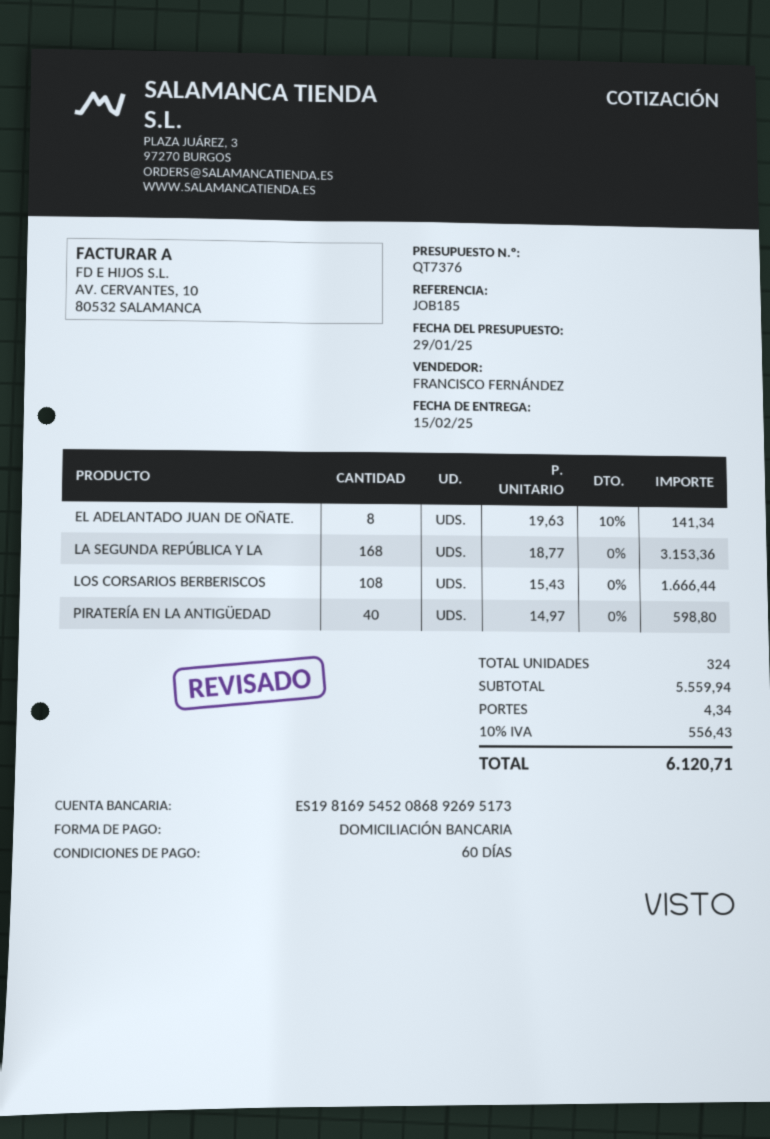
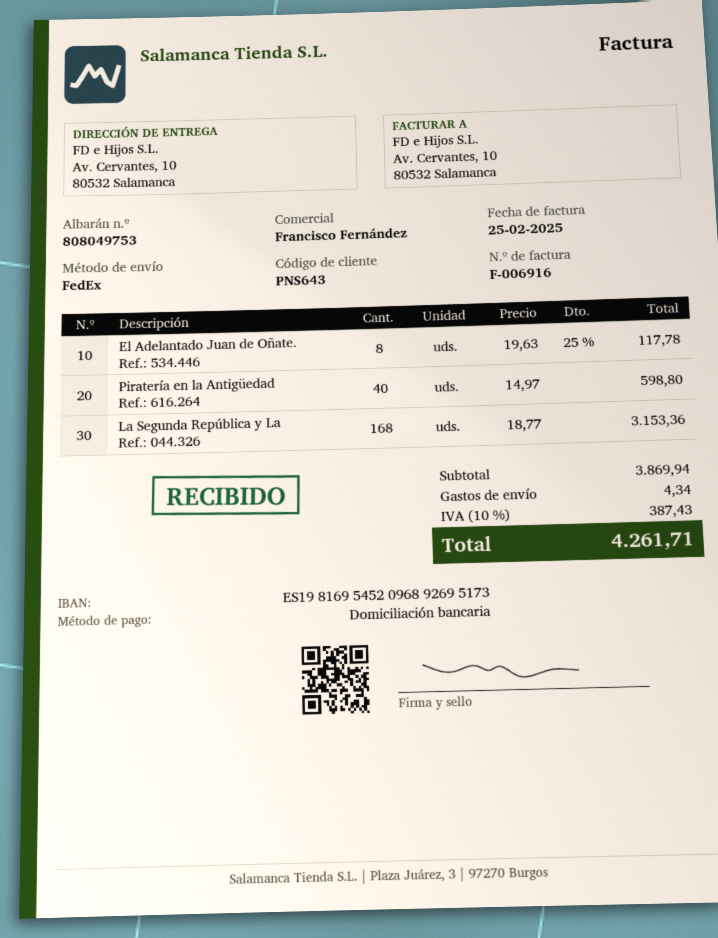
bank account: ES1981695452086892695173 -> ES1981695452096892695173
EL ADELANTADO JUAN DE OÑATE.: 8 x 19.63 - 10% = 141.34 -> 8 x 19.63 - 25% = 117.78
LOS CORSARIOS BERBERISCOS: 108 x 15.43 = 1666.44 -> none
subtotal: 5559.94 -> 3869.94
tax: 10% = 556.43 -> 10% = 387.43
total: 6120.71 -> 4261.71

